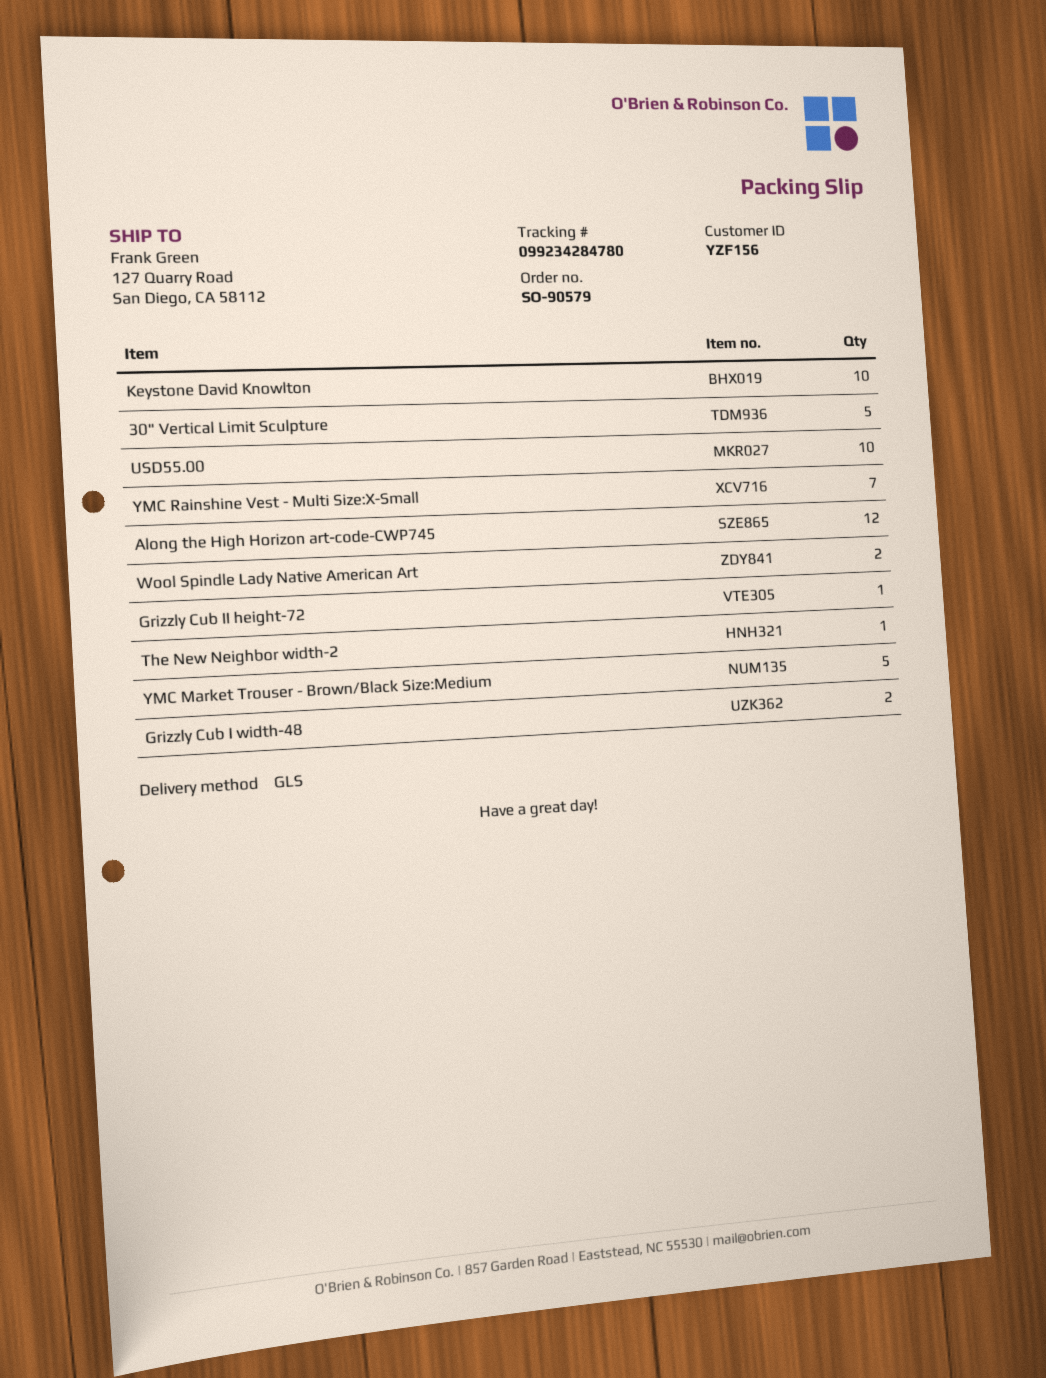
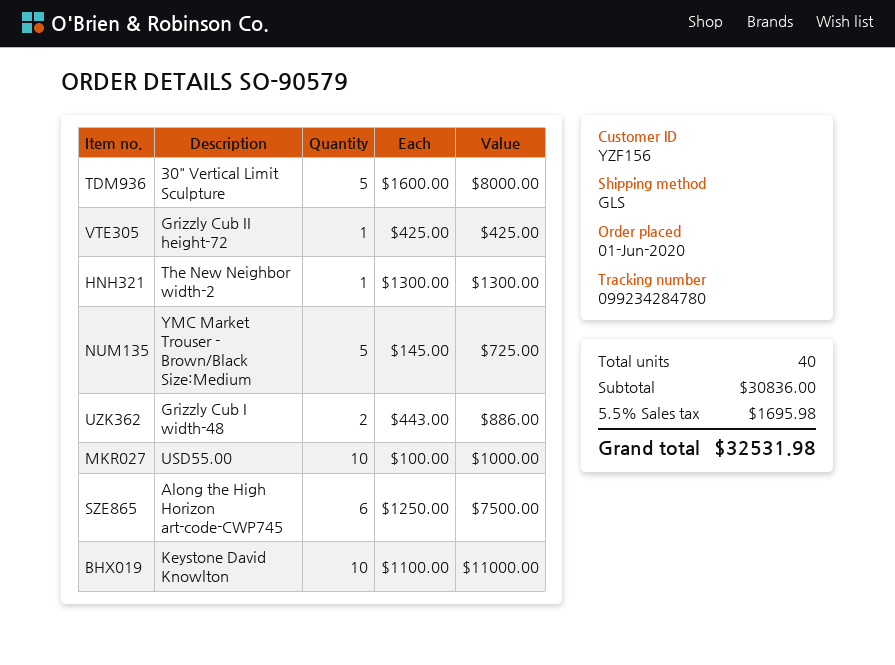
YMC Rainshine Vest - Multi Size:X-Small: 7 -> none
Along the High Horizon art-code-CWP745: 12 -> 6
Wool Spindle Lady Native American Art: 2 -> none

